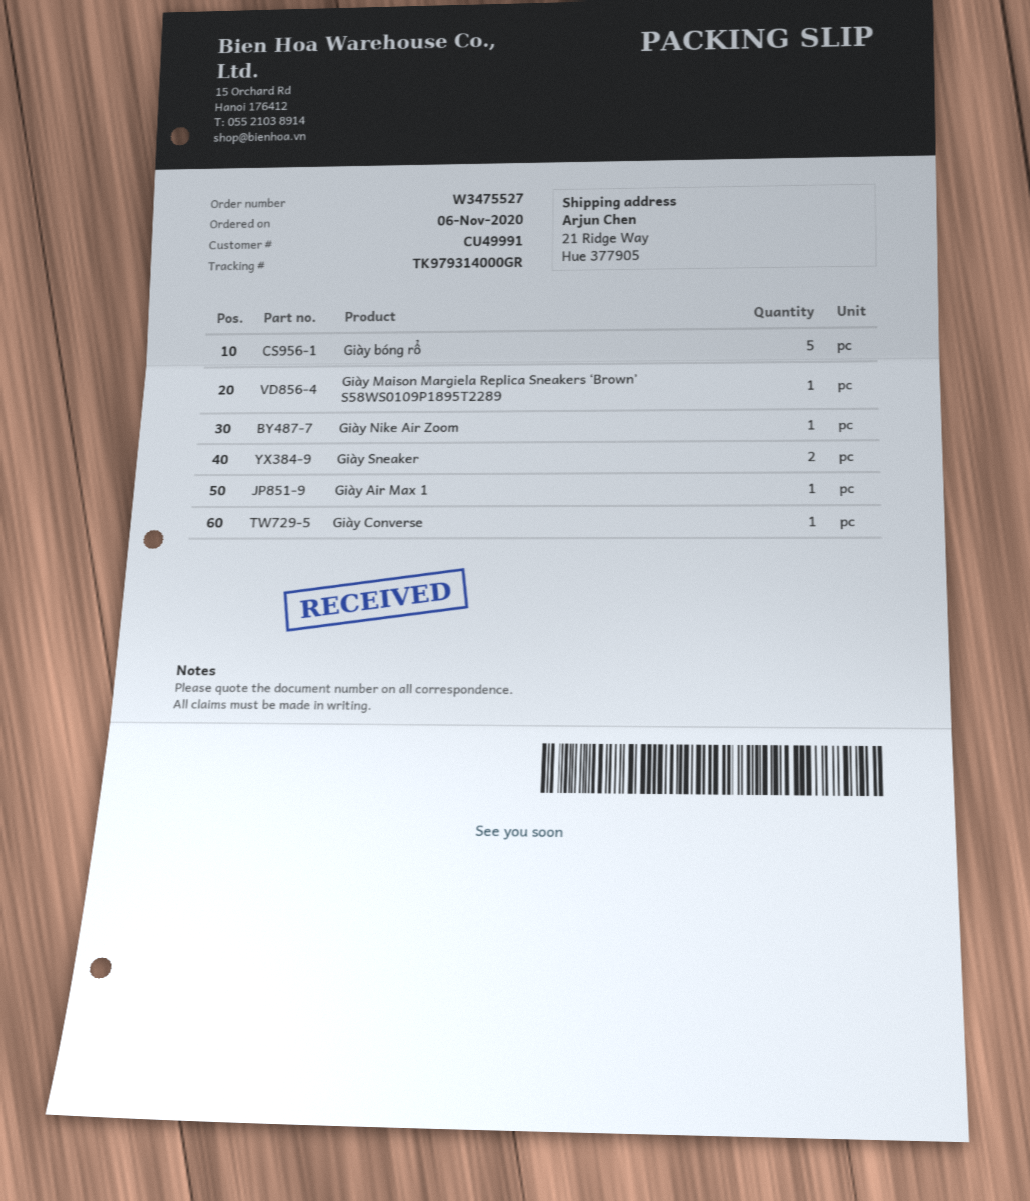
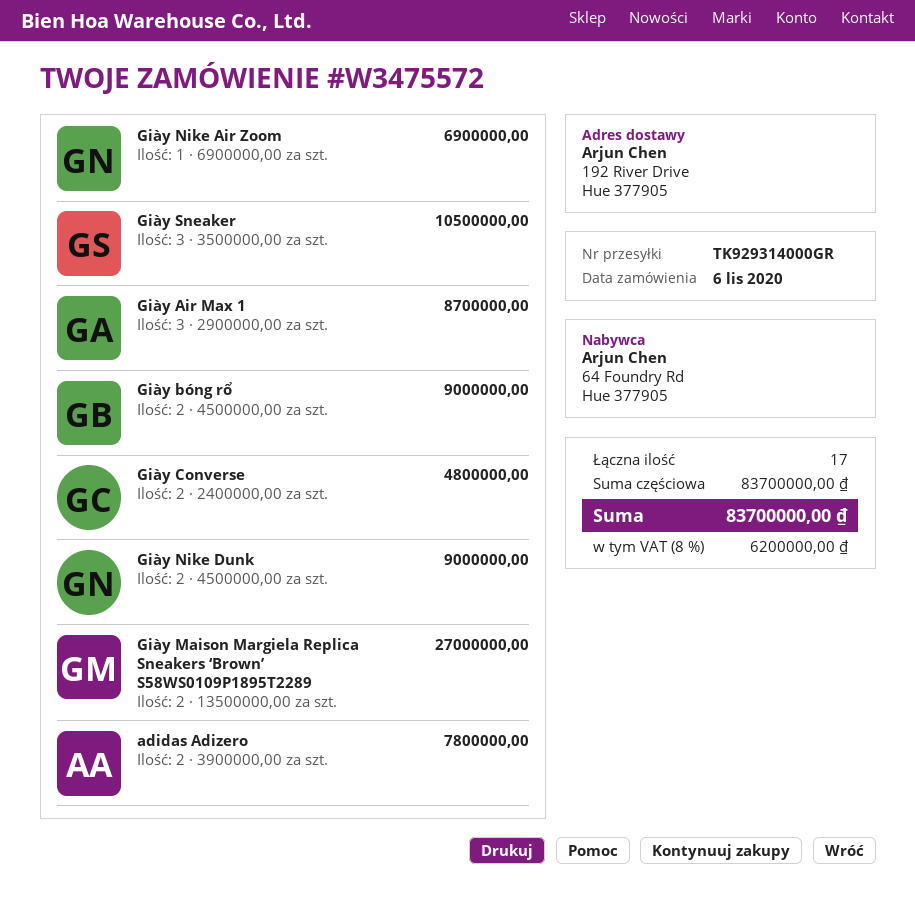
order number: W3475527 -> W3475572
tracking number: TK979314000GR -> TK929314000GR
ship to: 21 Ridge Way, Hue 377905 -> 192 River Drive, Hue 377905
Giày bóng rổ: 5 -> 2
Giày Maison Margiela Replica Sneakers ‘Brown’ S58WS0109P1895T2289: 1 -> 2
Giày Sneaker: 2 -> 3
Giày Air Max 1: 1 -> 3
Giày Converse: 1 -> 2
Giày Nike Dunk: none -> 2
adidas Adizero: none -> 2

